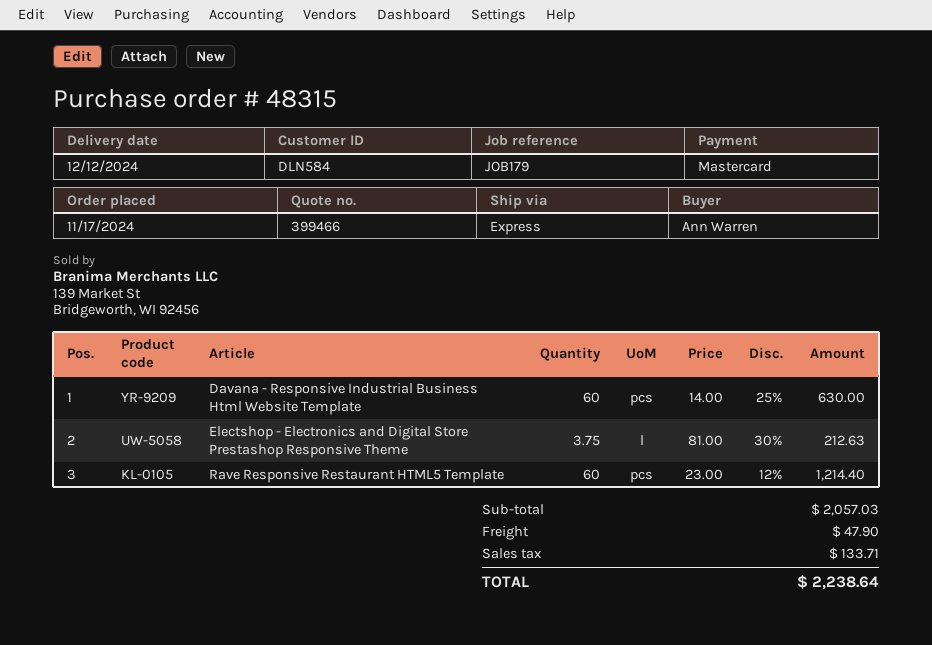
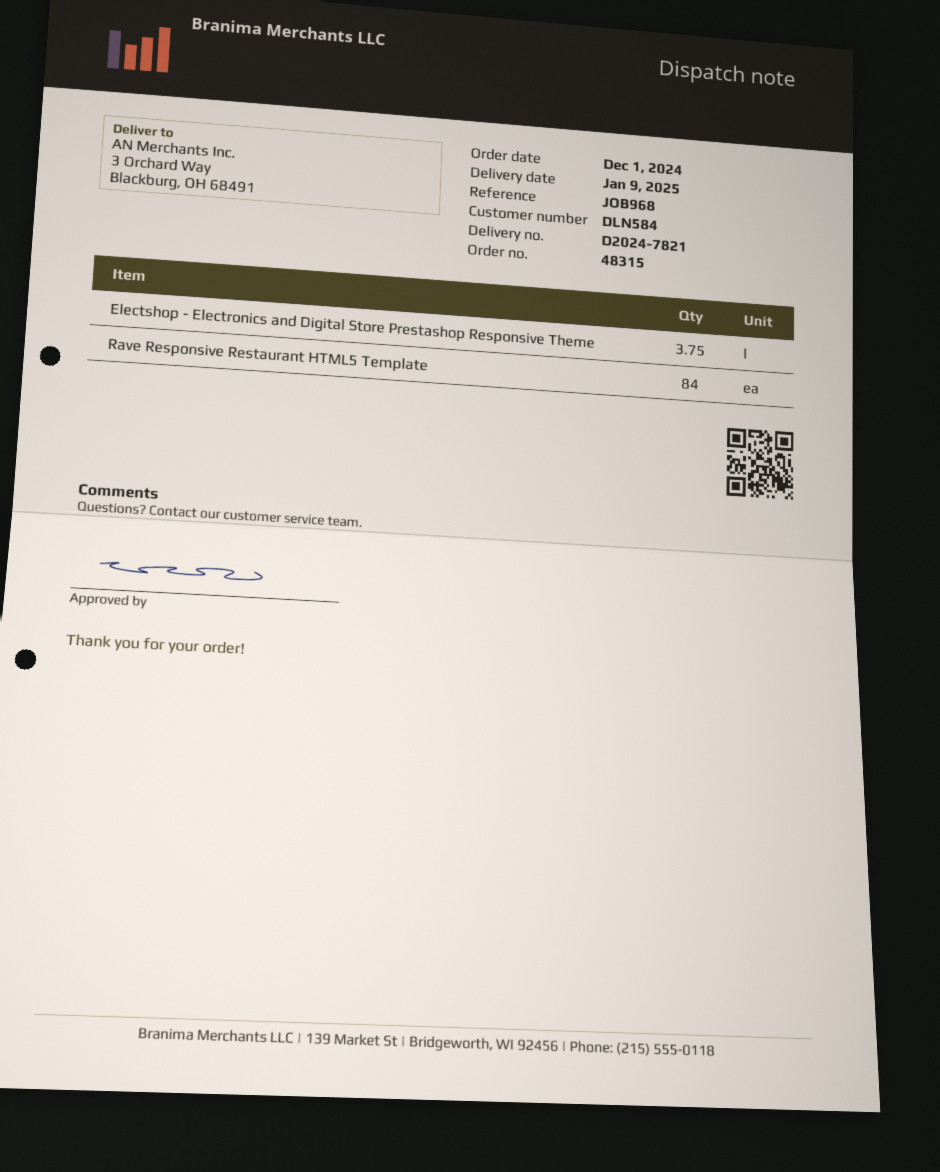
order date: 2024-11-17 -> 2024-12-01
delivery date: 2024-12-12 -> 2025-01-09
reference: JOB179 -> JOB968
Davana - Responsive Industrial Business Html Website Template: 60 -> none
Rave Responsive Restaurant HTML5 Template: 60 -> 84

